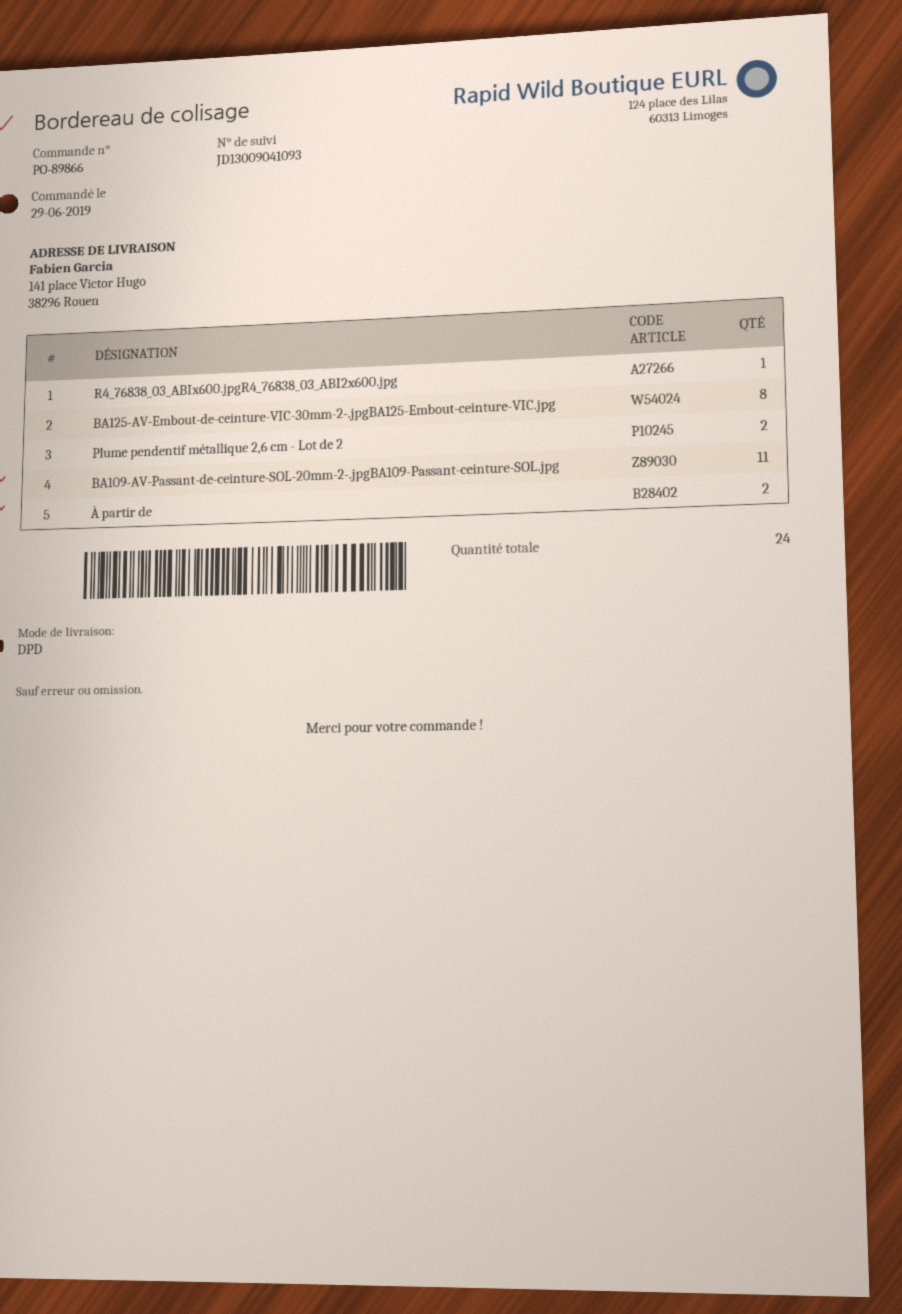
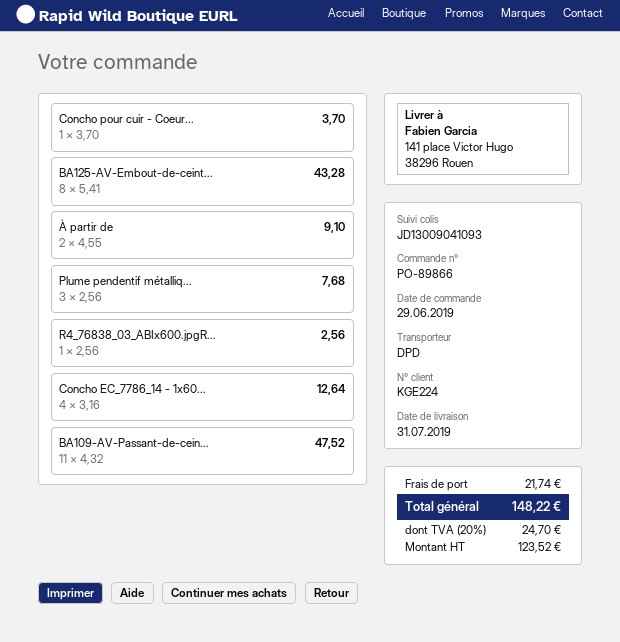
Plume pendentif métallique 2,6 cm - Lot de 2: 2 -> 3
Concho pour cuir - Coeur...: none -> 1
Concho EC_7786_14 - 1x60...: none -> 4

